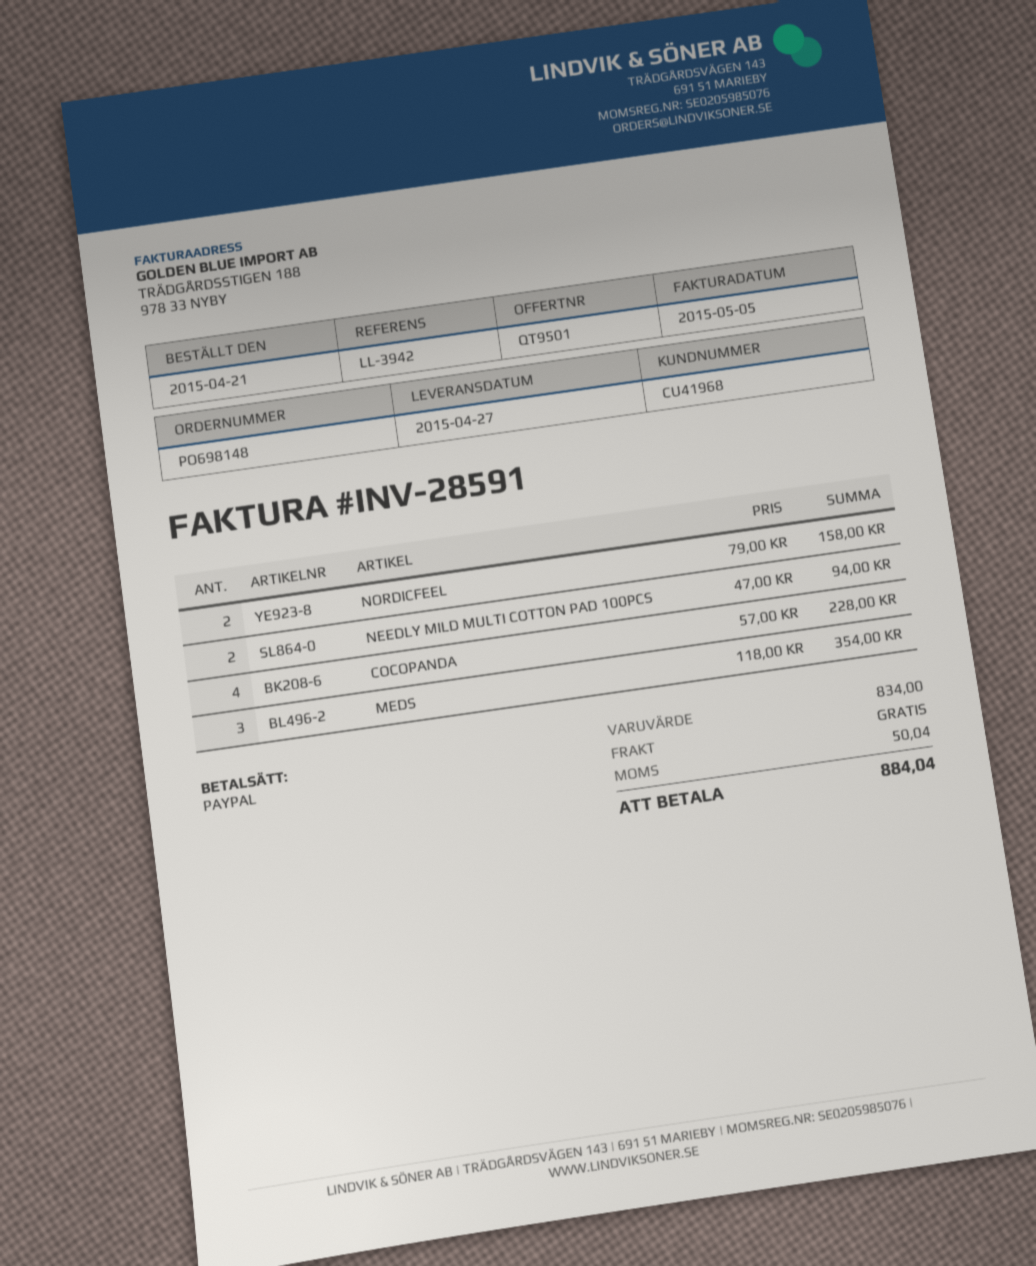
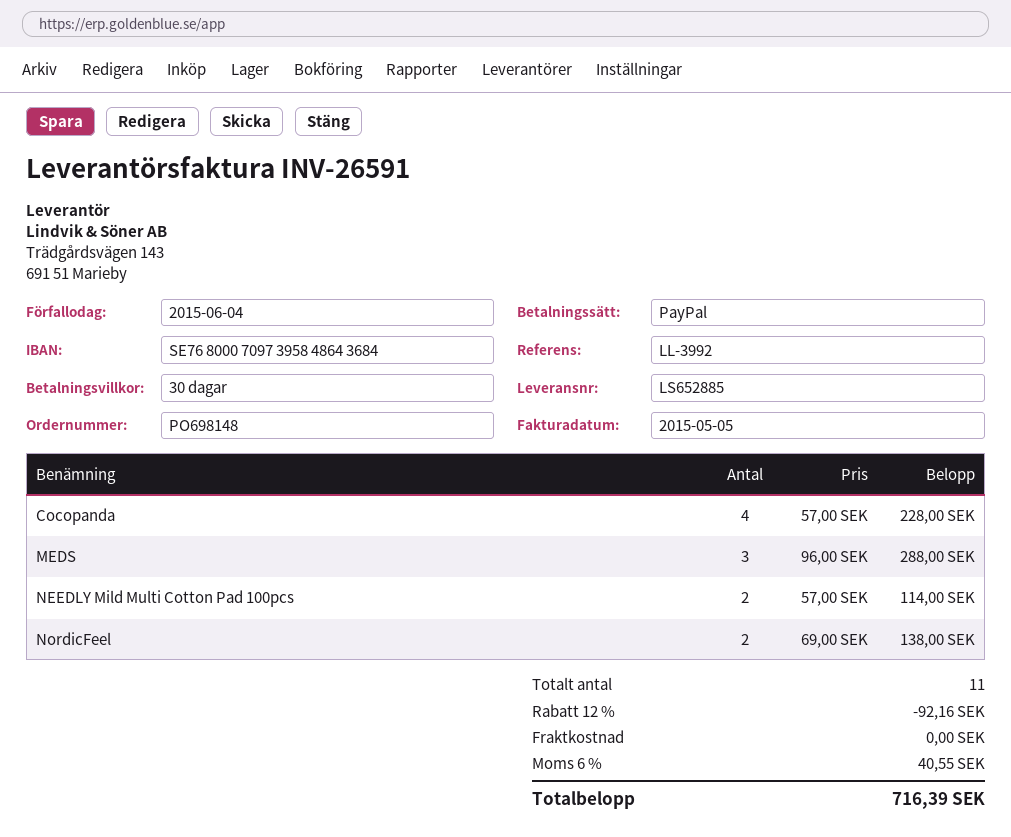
invoice number: INV-28591 -> INV-26591
reference: LL-3942 -> LL-3992
NORDICFEEL: 2 x 79.00 = 158.00 -> 2 x 69.00 = 138.00
NEEDLY MILD MULTI COTTON PAD 100PCS: 2 x 47.00 = 94.00 -> 2 x 57.00 = 114.00
MEDS: 3 x 118.00 = 354.00 -> 3 x 96.00 = 288.00
discount: none -> 12% = 92.16
tax: 50.04 -> 40.55
total: 884.04 -> 716.39

